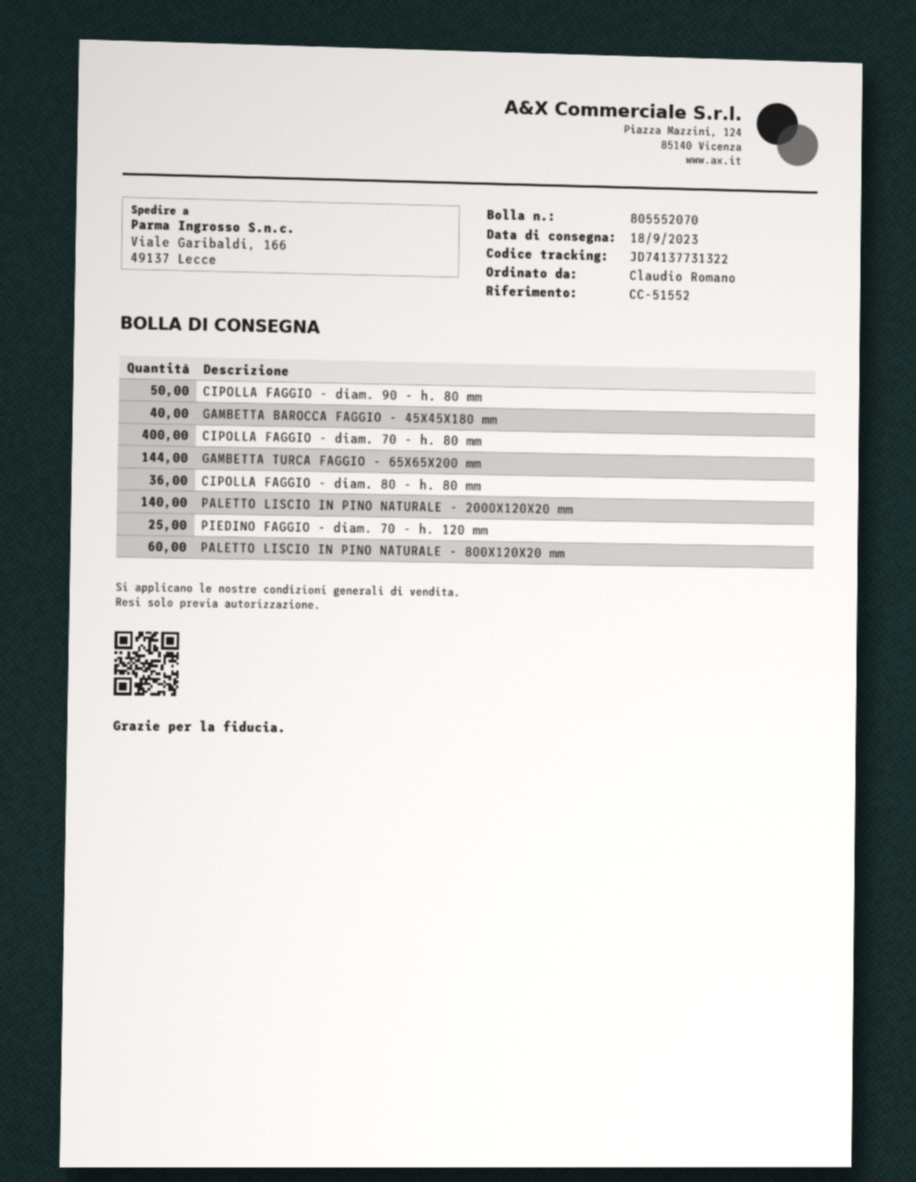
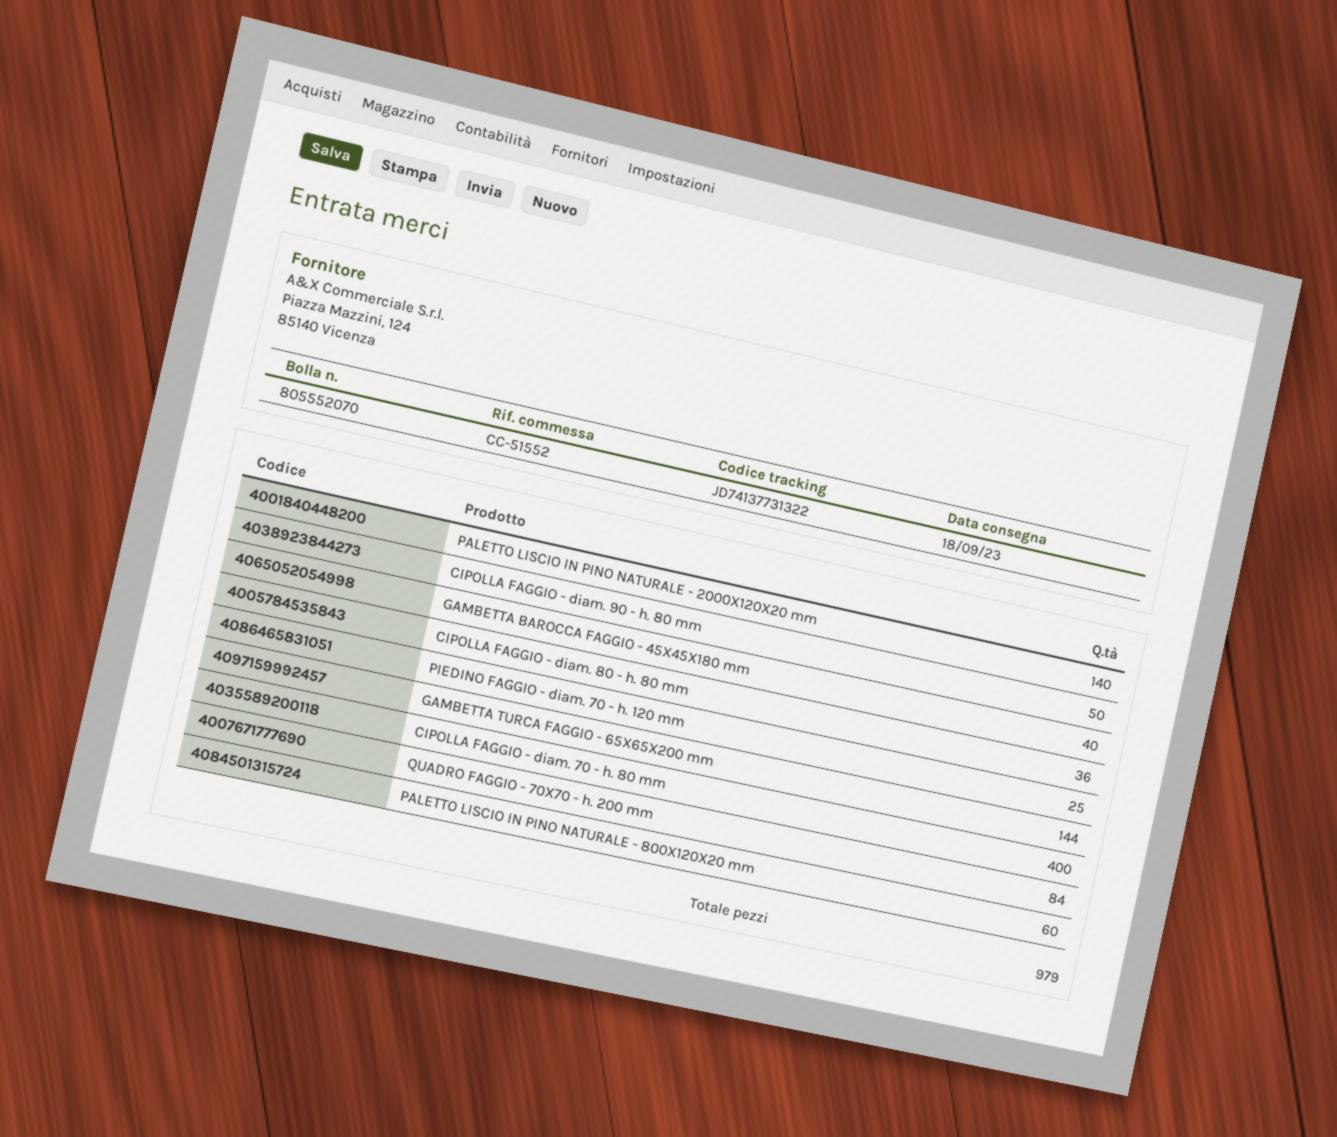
QUADRO FAGGIO - 70X70 - h. 200 mm: none -> 84

